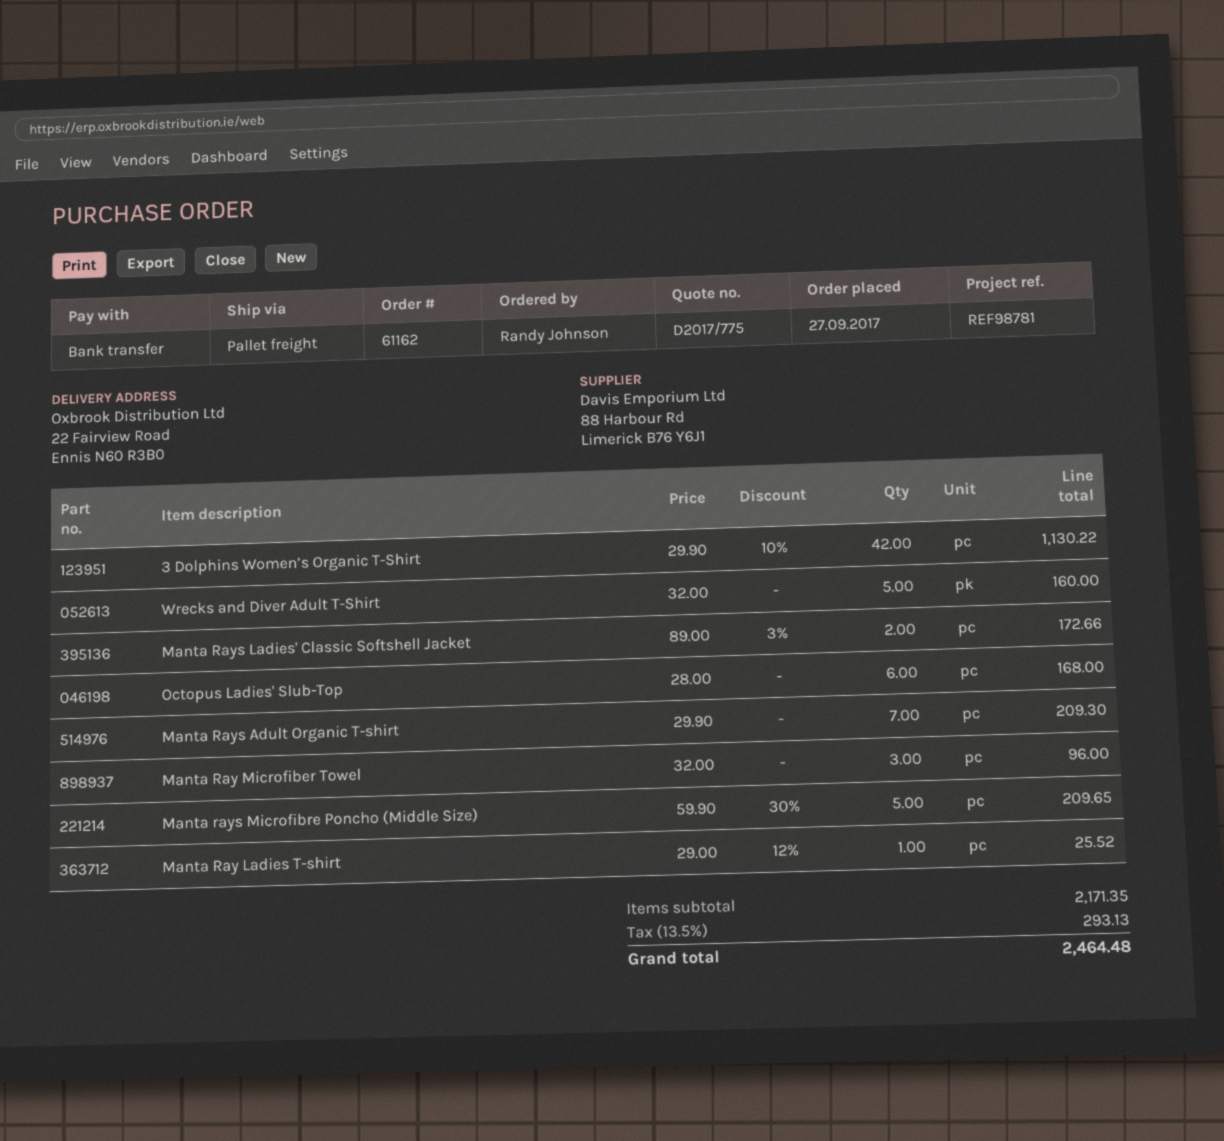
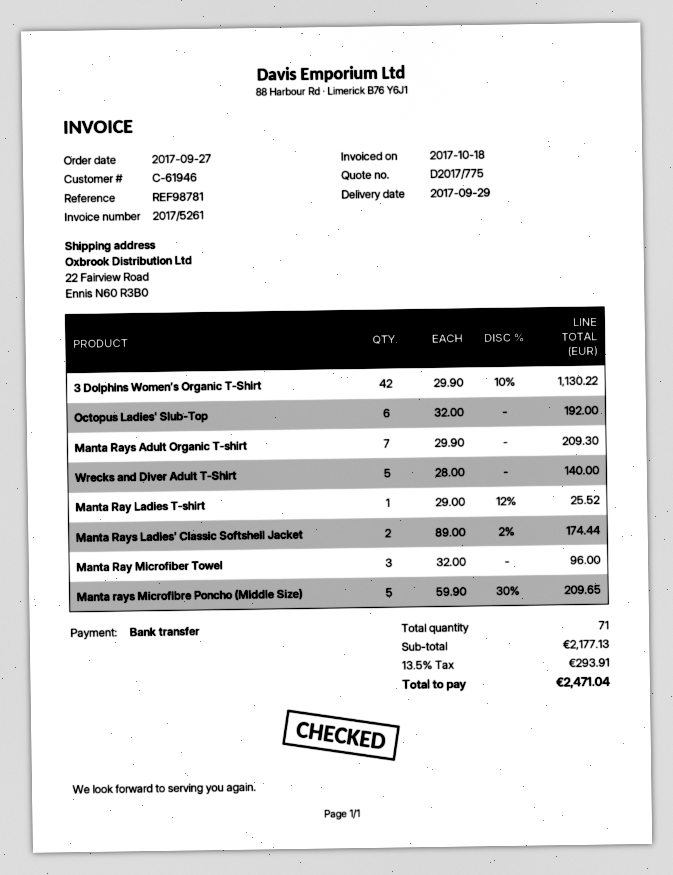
Wrecks and Diver Adult T-Shirt: 5 x 32.00 = 160.00 -> 5 x 28.00 = 140.00
Manta Rays Ladies' Classic Softshell Jacket: 2 x 89.00 - 3% = 172.66 -> 2 x 89.00 - 2% = 174.44
Octopus Ladies' Slub-Top: 6 x 28.00 = 168.00 -> 6 x 32.00 = 192.00
subtotal: 2171.35 -> 2177.13
tax: 13.5% = 293.13 -> 13.5% = 293.91
total: 2464.48 -> 2471.04

